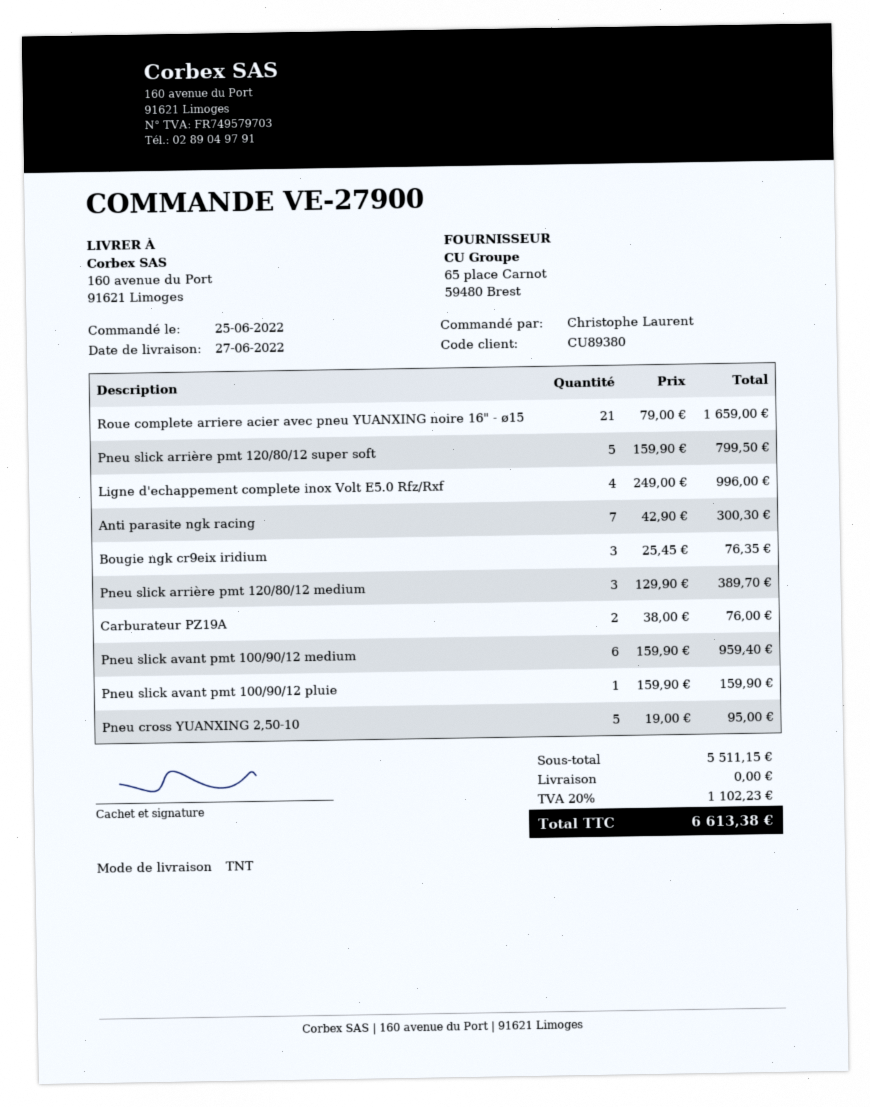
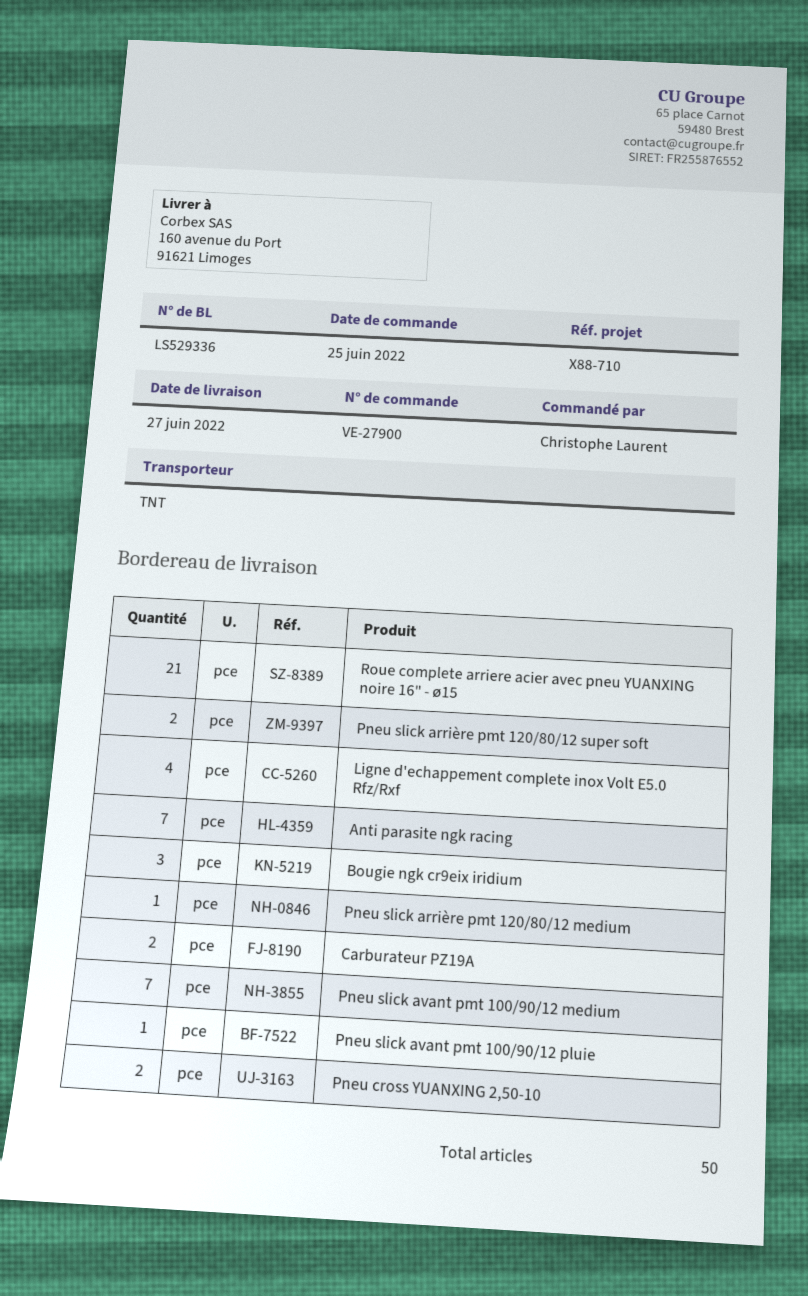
Pneu slick arrière pmt 120/80/12 super soft: 5 -> 2
Pneu slick arrière pmt 120/80/12 medium: 3 -> 1
Pneu slick avant pmt 100/90/12 medium: 6 -> 7
Pneu cross YUANXING 2,50-10: 5 -> 2

